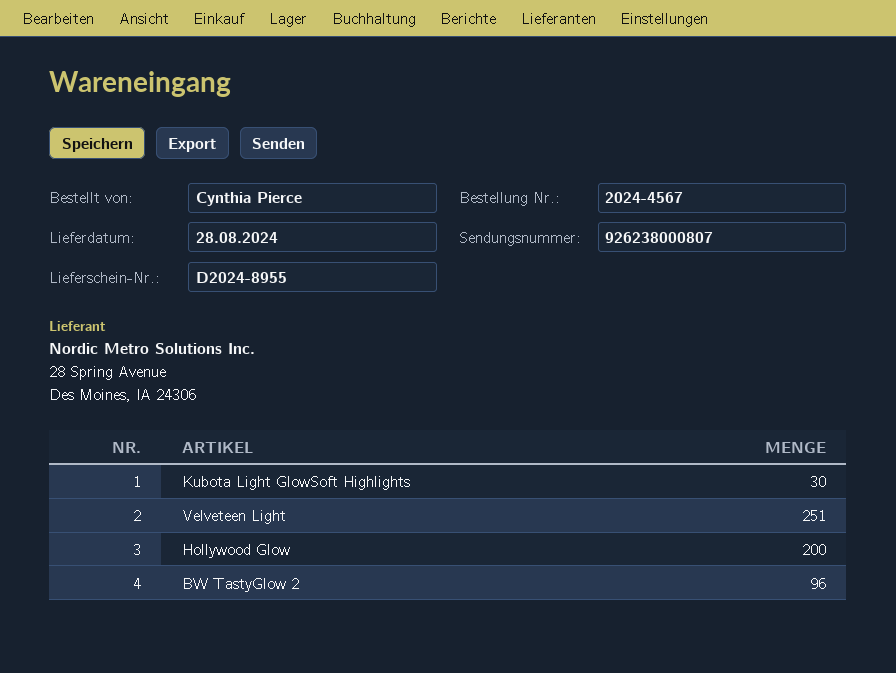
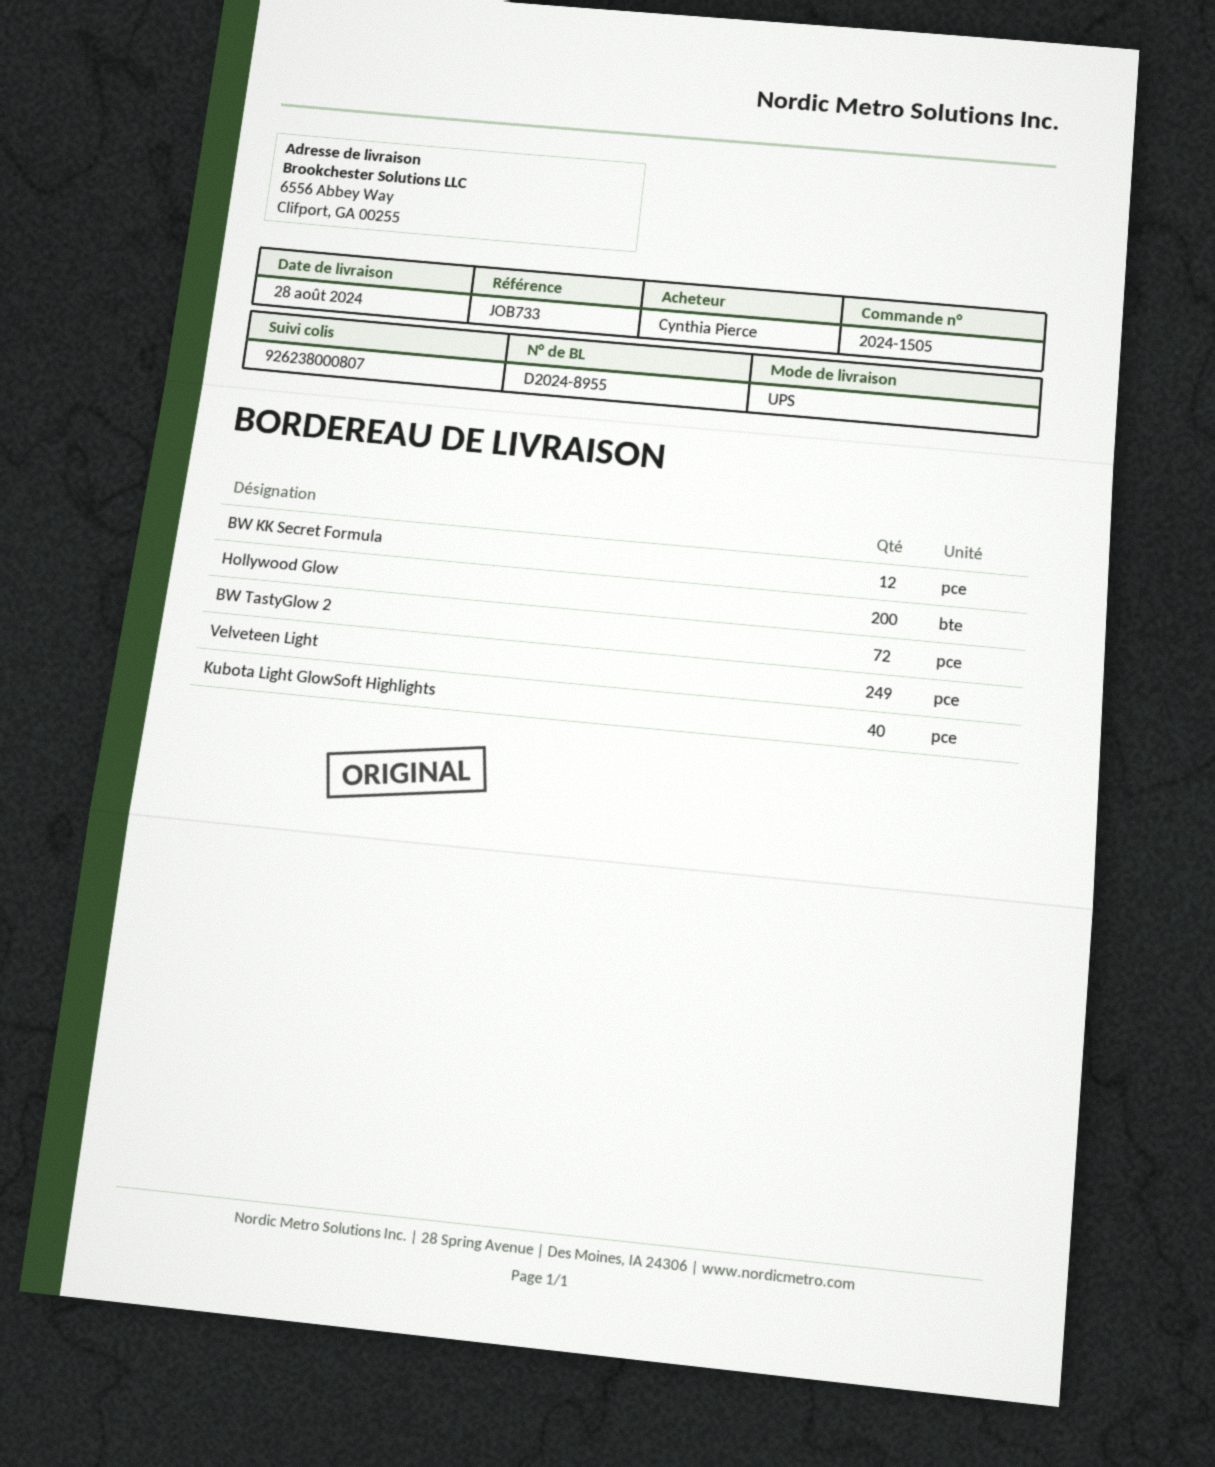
order number: 2024-4567 -> 2024-1505
Kubota Light GlowSoft Highlights: 30 -> 40
Velveteen Light: 251 -> 249
BW TastyGlow 2: 96 -> 72
BW KK Secret Formula: none -> 12

